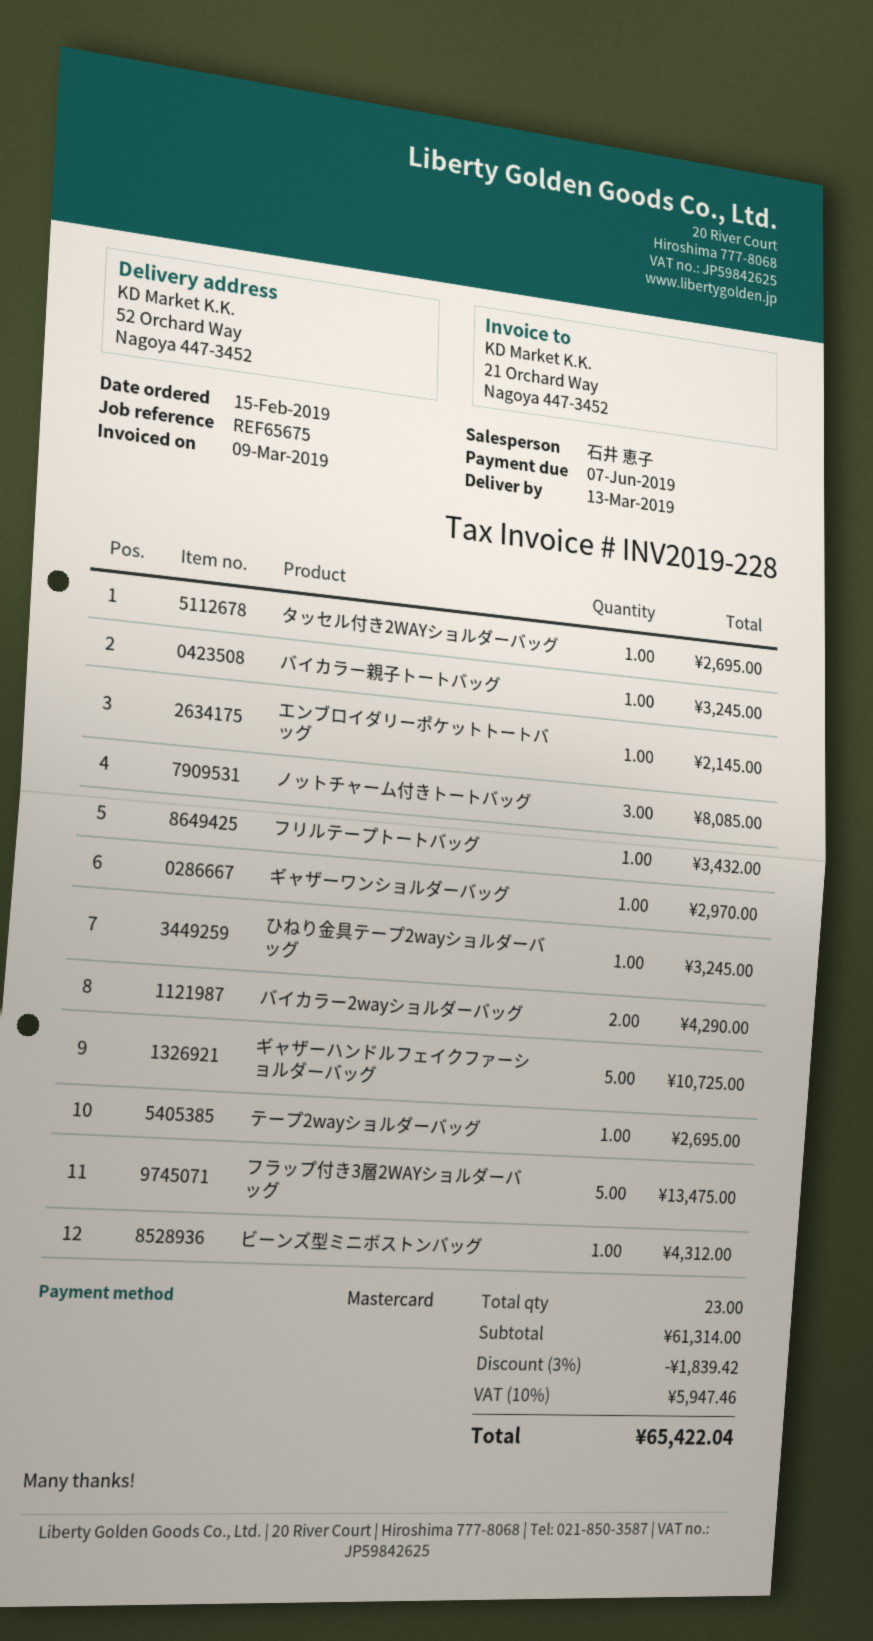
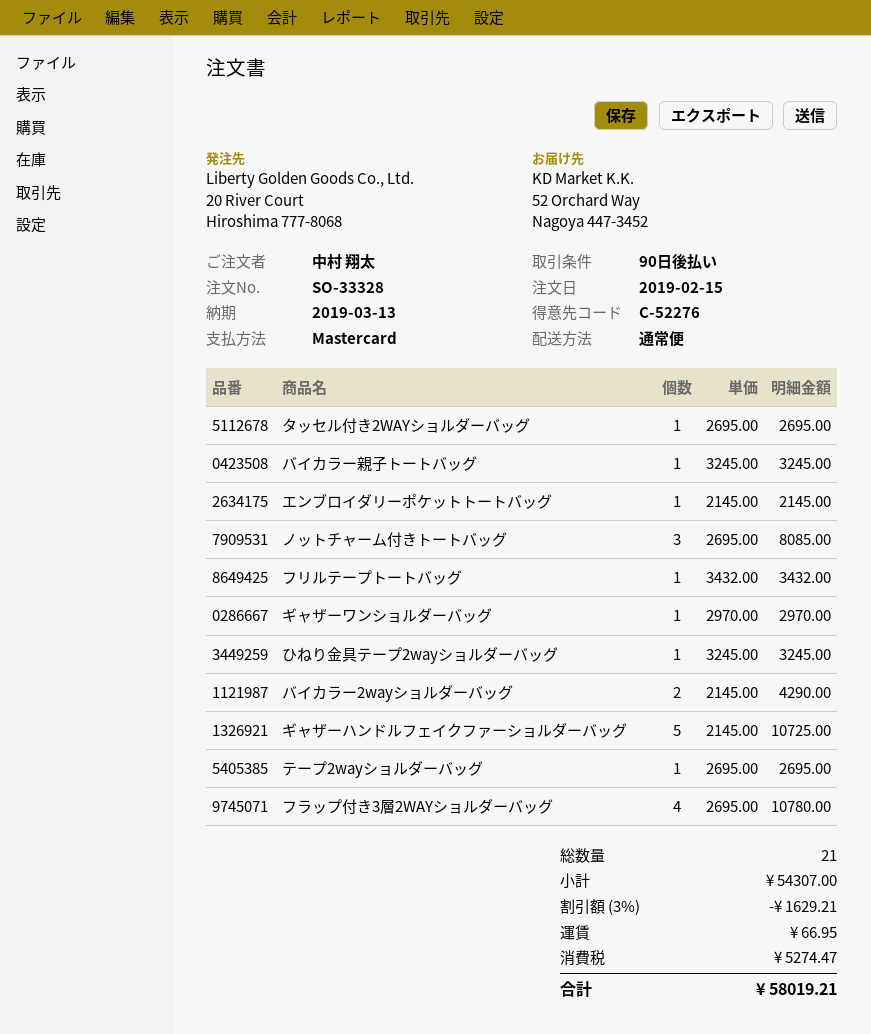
フラップ付き3層2WAYショルダーバッグ: 5 for 13475.00 -> 4 for 10780.00
ビーンズ型ミニボストンバッグ: 1 for 4312.00 -> none
total quantity: 23 -> 21
subtotal: 61314.00 -> 54307.00
discount: 3% = 1839.42 -> 3% = 1629.21
shipping: none -> 66.95
tax: 5947.46 -> 5274.47
total: 65422.04 -> 58019.21

